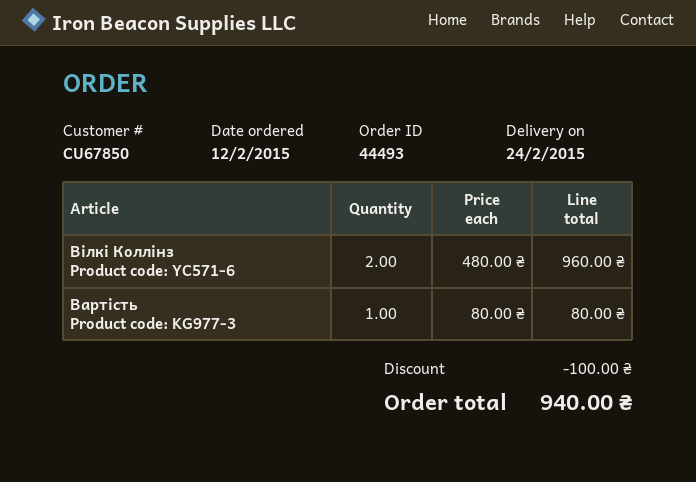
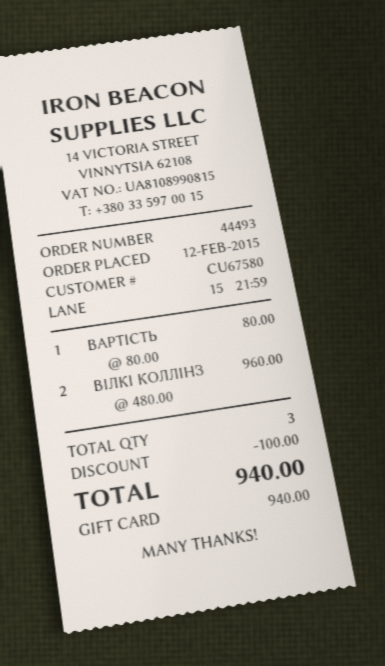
customer number: CU67850 -> CU67580

